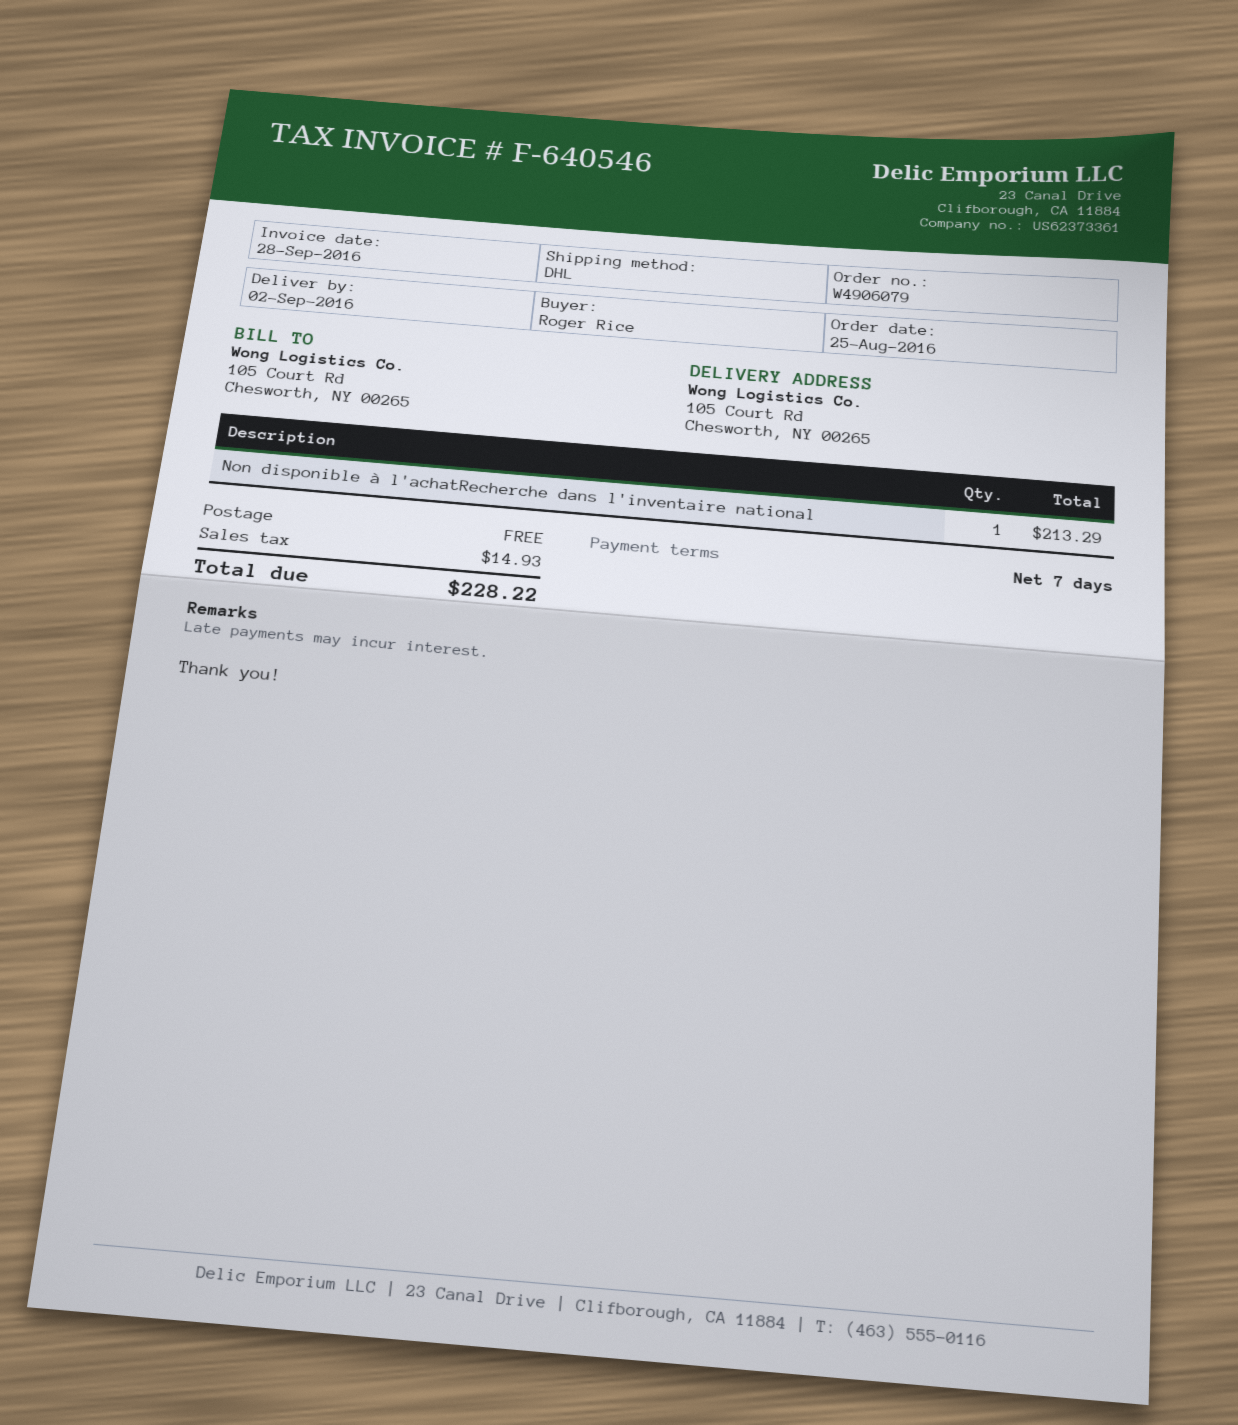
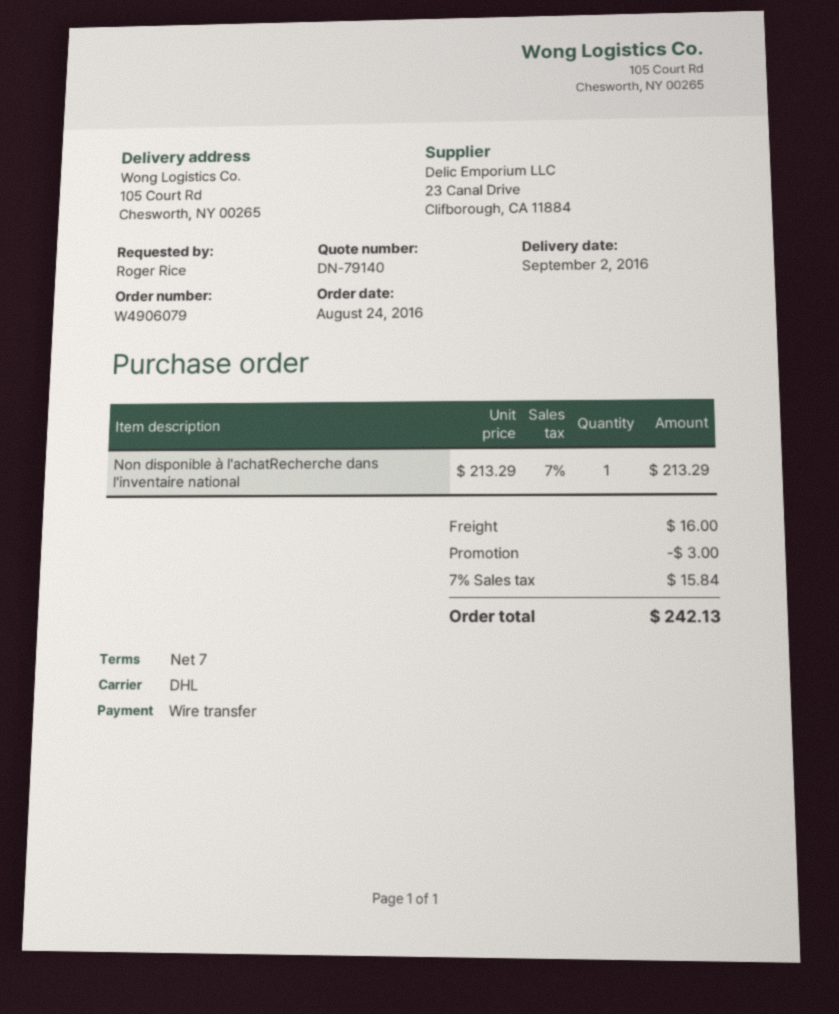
order date: 2016-08-25 -> 2016-08-24
discount: none -> 3.00
shipping: 0.00 -> 16.00
tax: 14.93 -> 15.84
total: 228.22 -> 242.13

